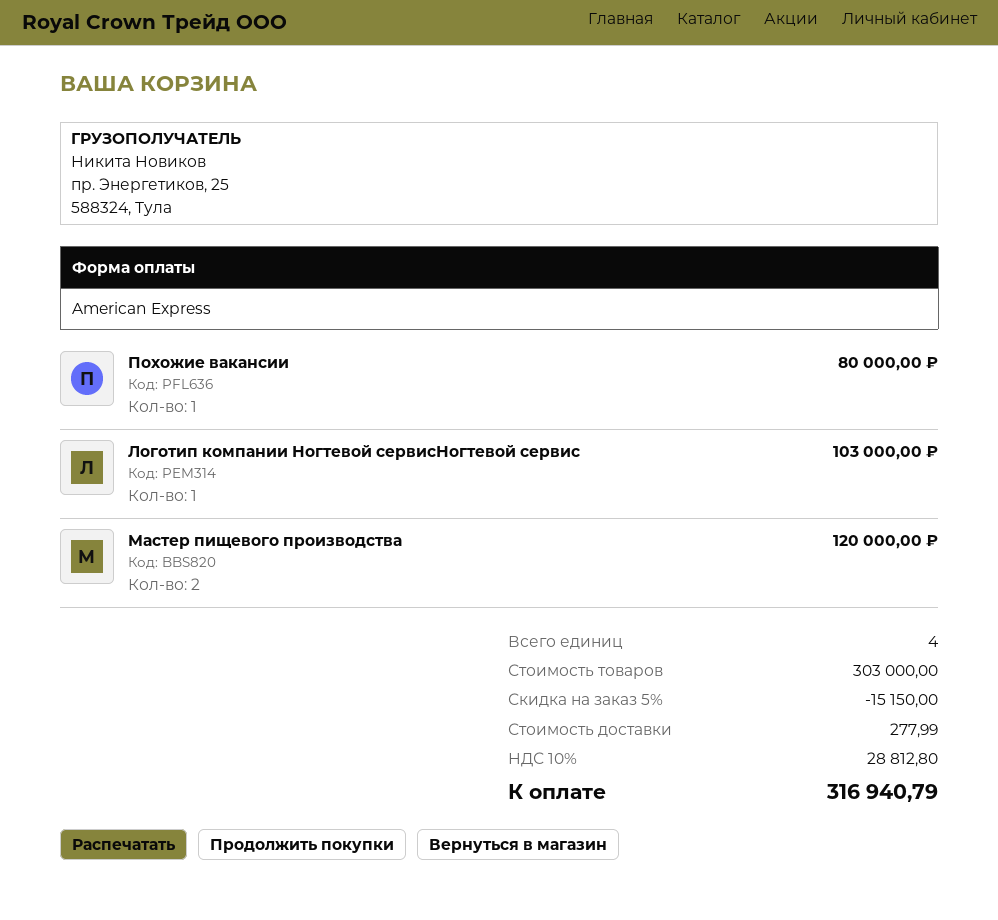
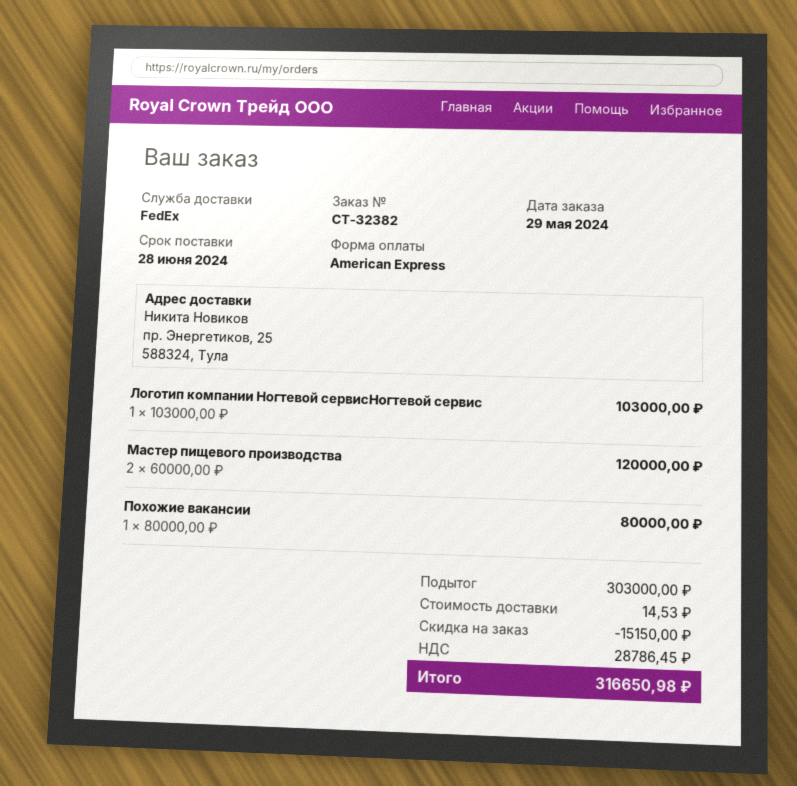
shipping: 277.99 -> 14.53
tax: 28812.80 -> 28786.45
total: 316940.79 -> 316650.98

